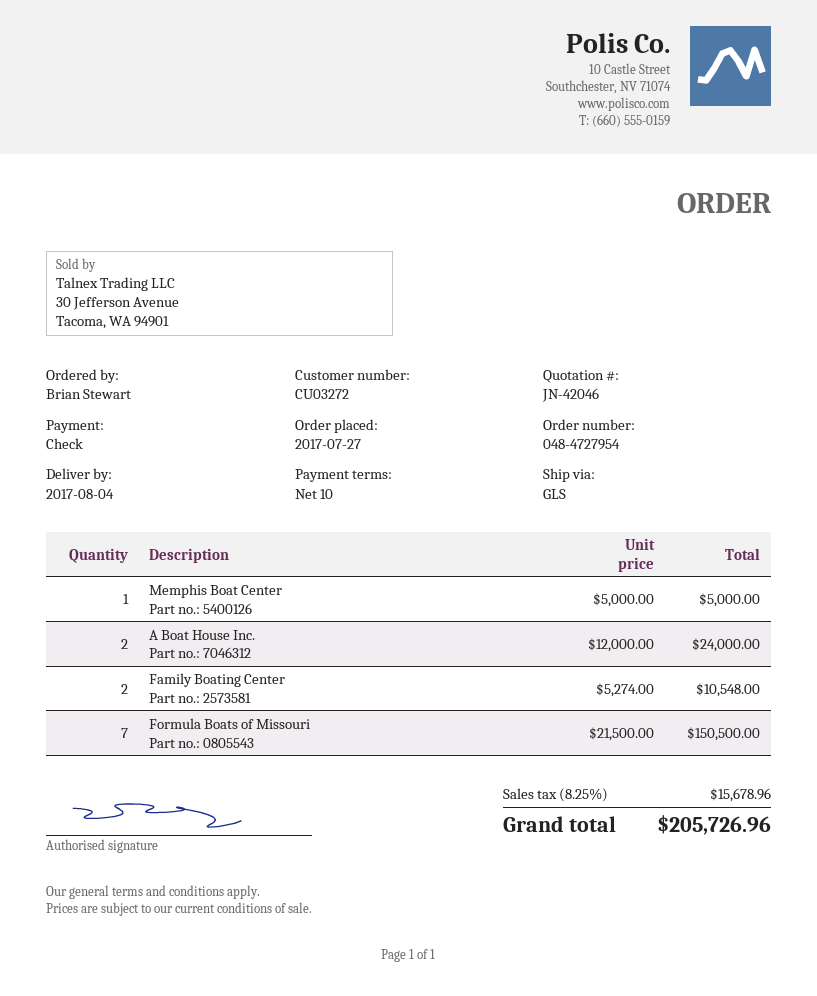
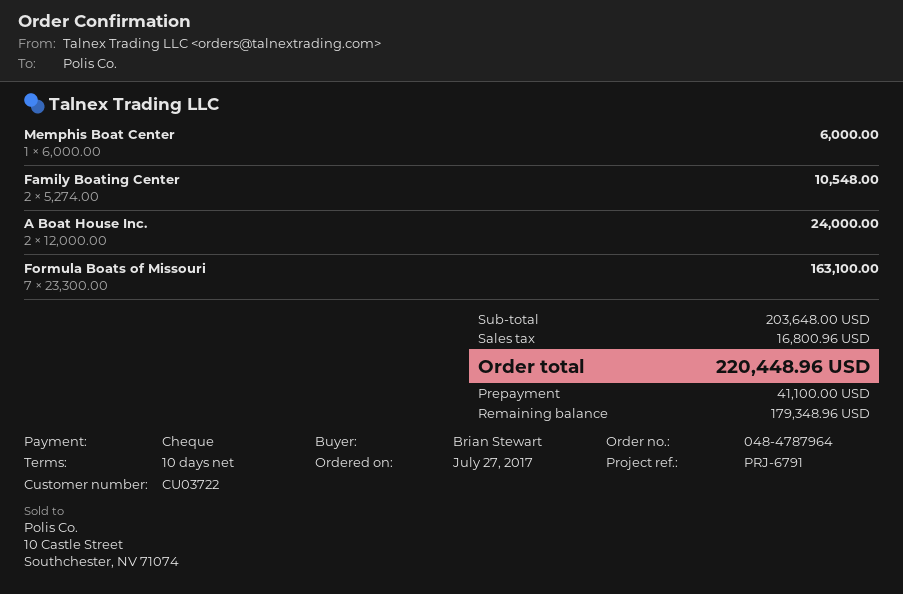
order number: 048-4727954 -> 048-4787964
customer number: CU03272 -> CU03722
Memphis Boat Center: 1 x 5000.00 = 5000.00 -> 1 x 6000.00 = 6000.00
Formula Boats of Missouri: 7 x 21500.00 = 150500.00 -> 7 x 23300.00 = 163100.00
tax: 15678.96 -> 16800.96
total: 205726.96 -> 220448.96

